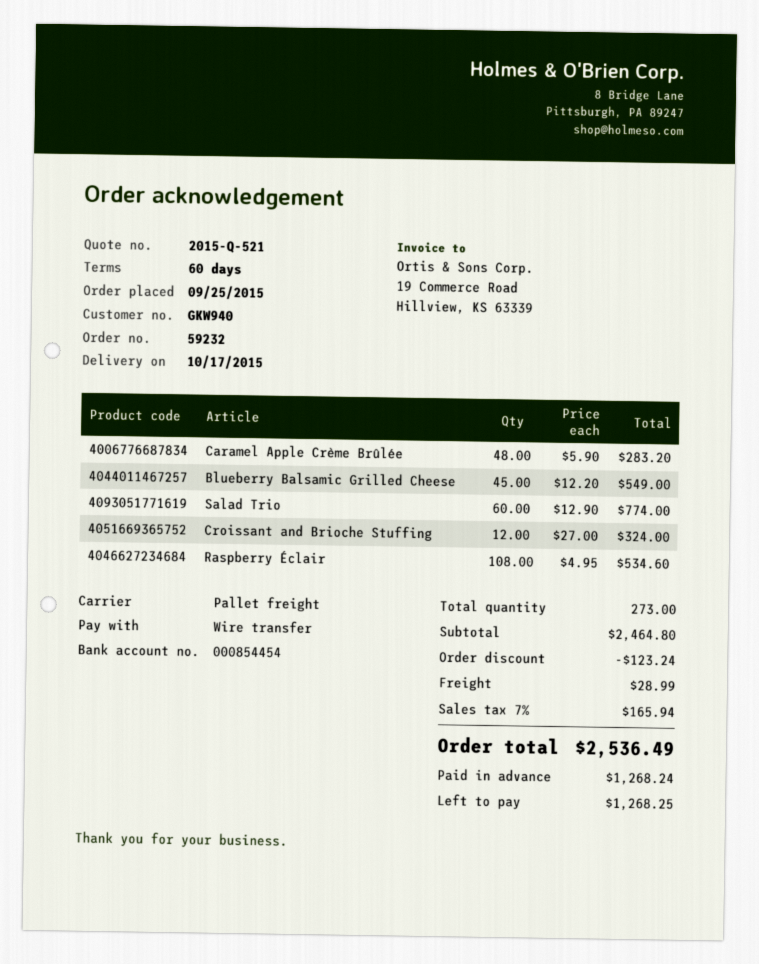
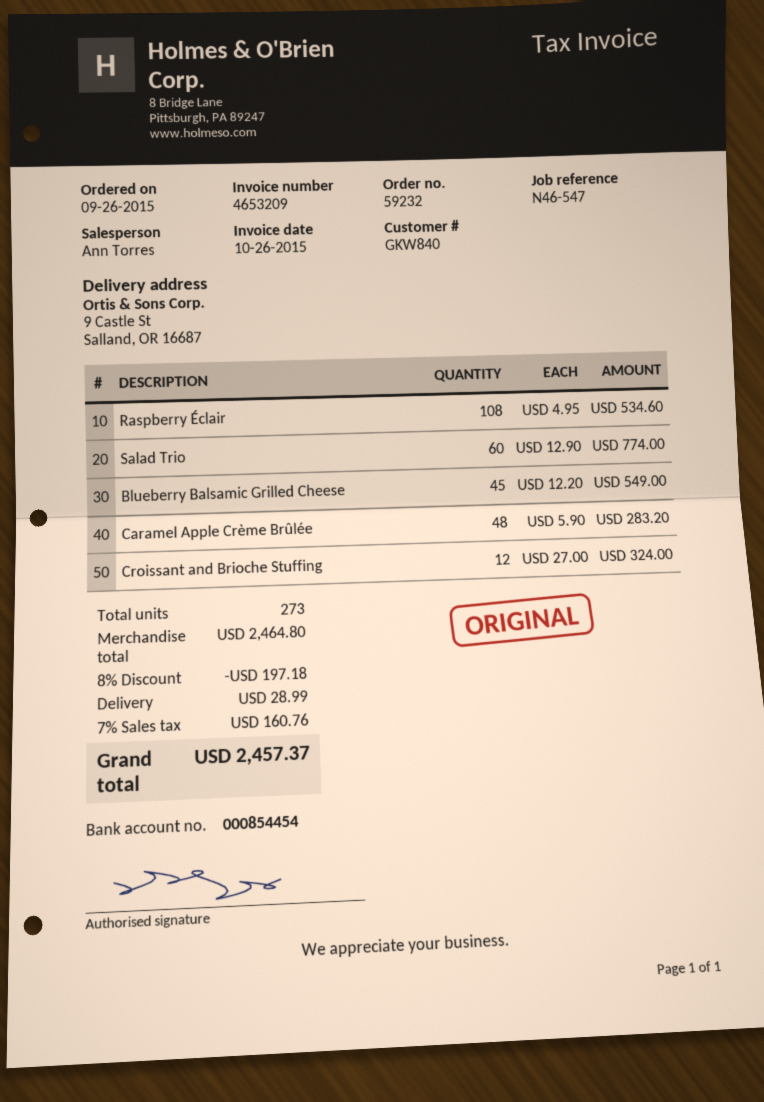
order date: 2015-09-25 -> 2015-09-26
customer number: GKW940 -> GKW840
discount: 123.24 -> 197.18
tax: 7% = 165.94 -> 7% = 160.76
total: 2536.49 -> 2457.37

